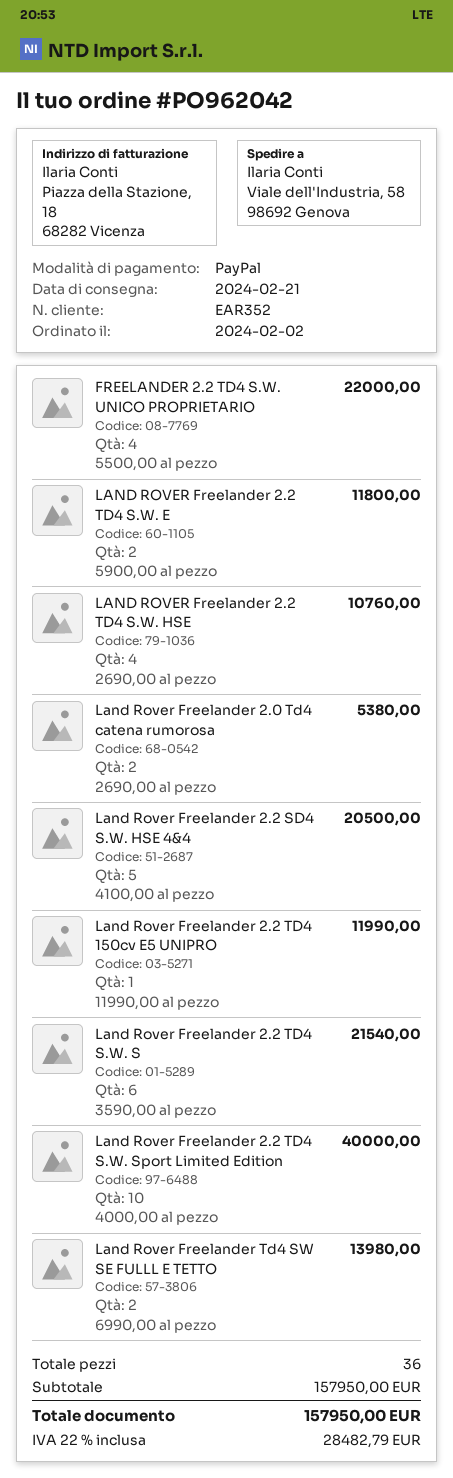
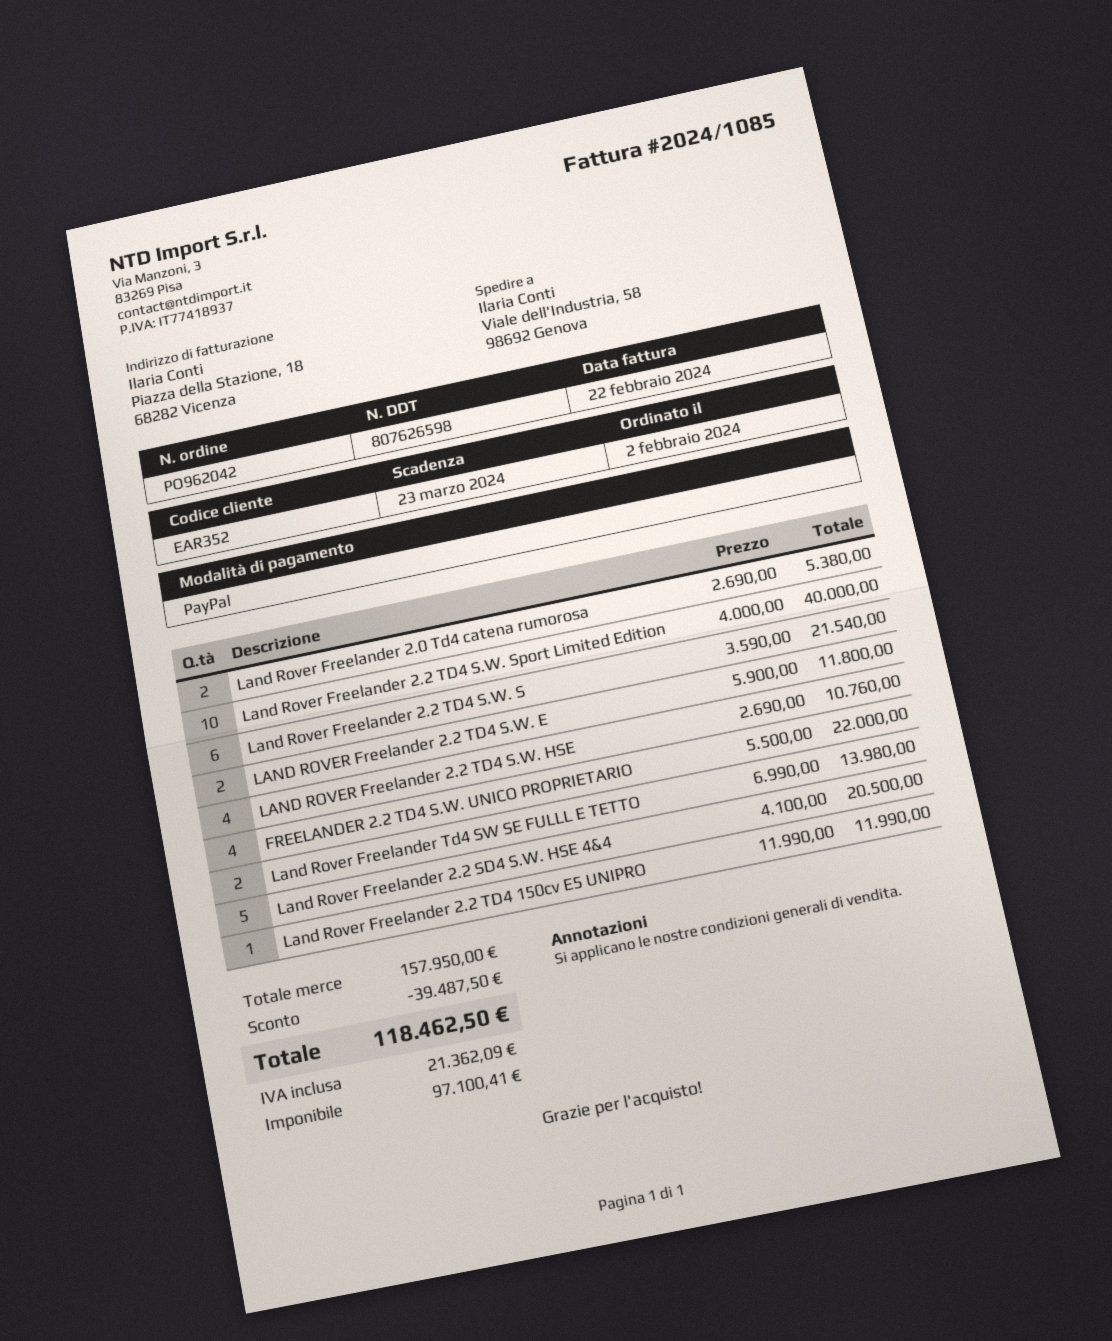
discount: none -> 39487.50
tax: 28482.79 -> 21362.09
total: 157950.00 -> 118462.50

